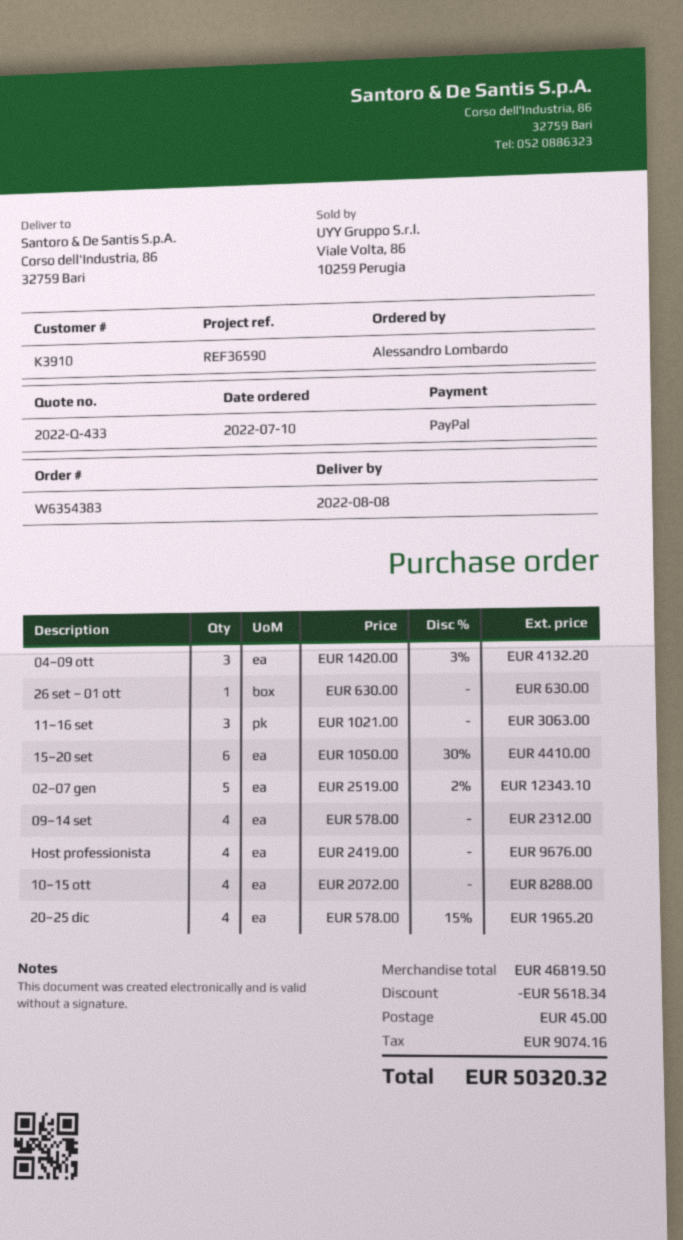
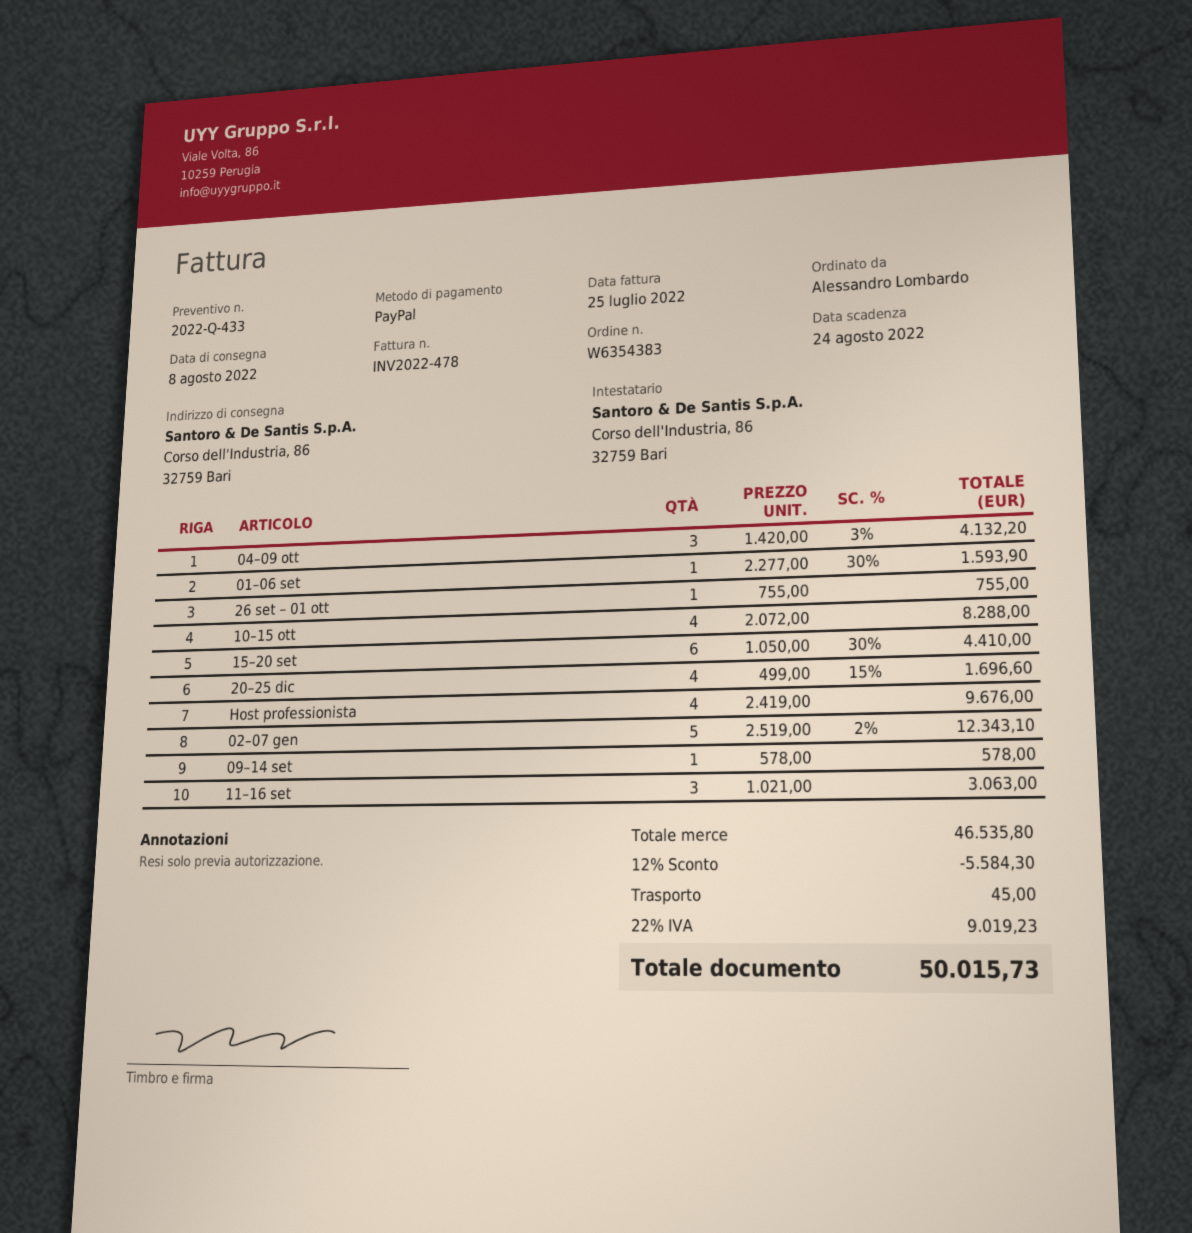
26 set – 01 ott: 1 x 630.00 = 630.00 -> 1 x 755.00 = 755.00
09–14 set: 4 x 578.00 = 2312.00 -> 1 x 578.00 = 578.00
20–25 dic: 4 x 578.00 - 15% = 1965.20 -> 4 x 499.00 - 15% = 1696.60
01–06 set: none -> 1 x 2277.00 - 30% = 1593.90
subtotal: 46819.50 -> 46535.80
discount: 5618.34 -> 5584.30
tax: 9074.16 -> 9019.23
total: 50320.32 -> 50015.73

